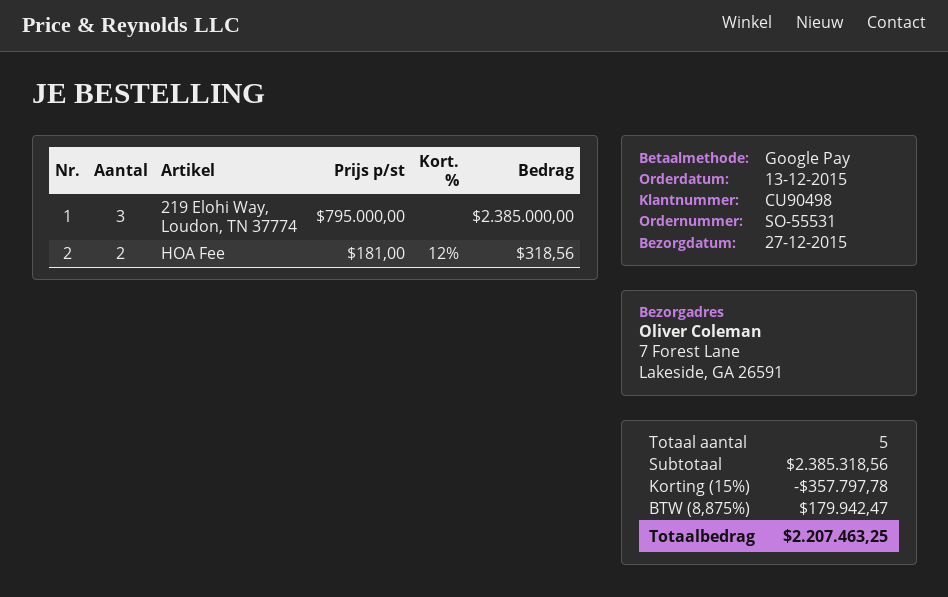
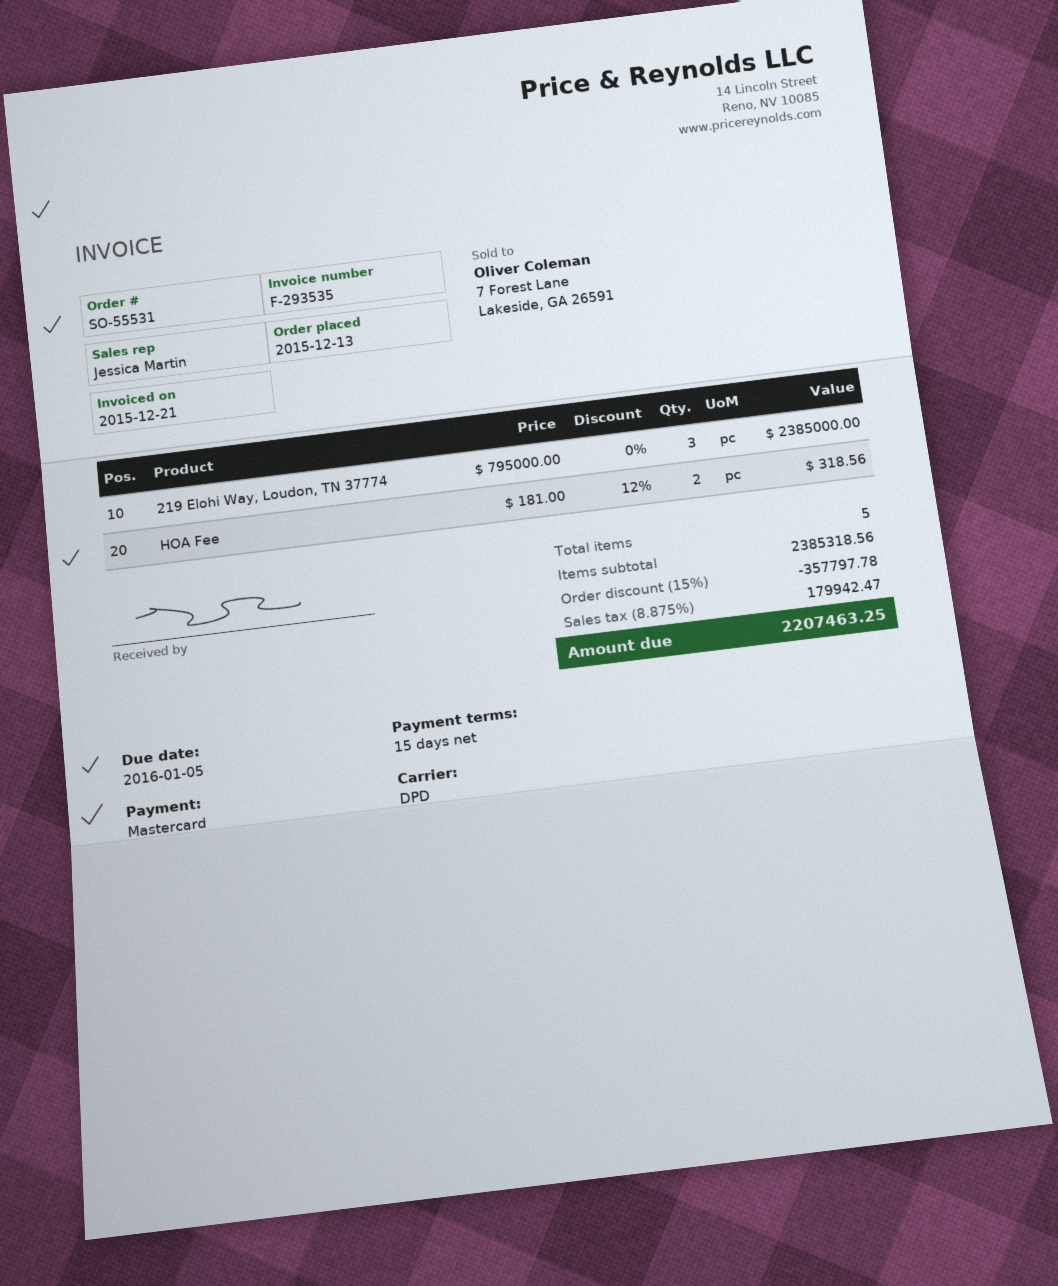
payment method: Google Pay -> Mastercard

